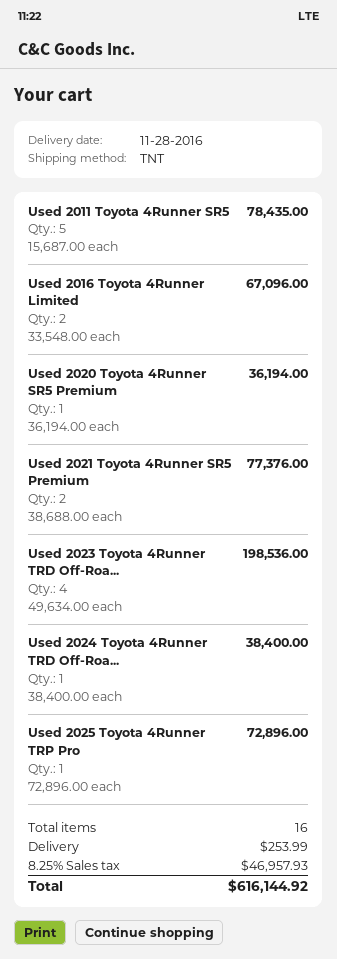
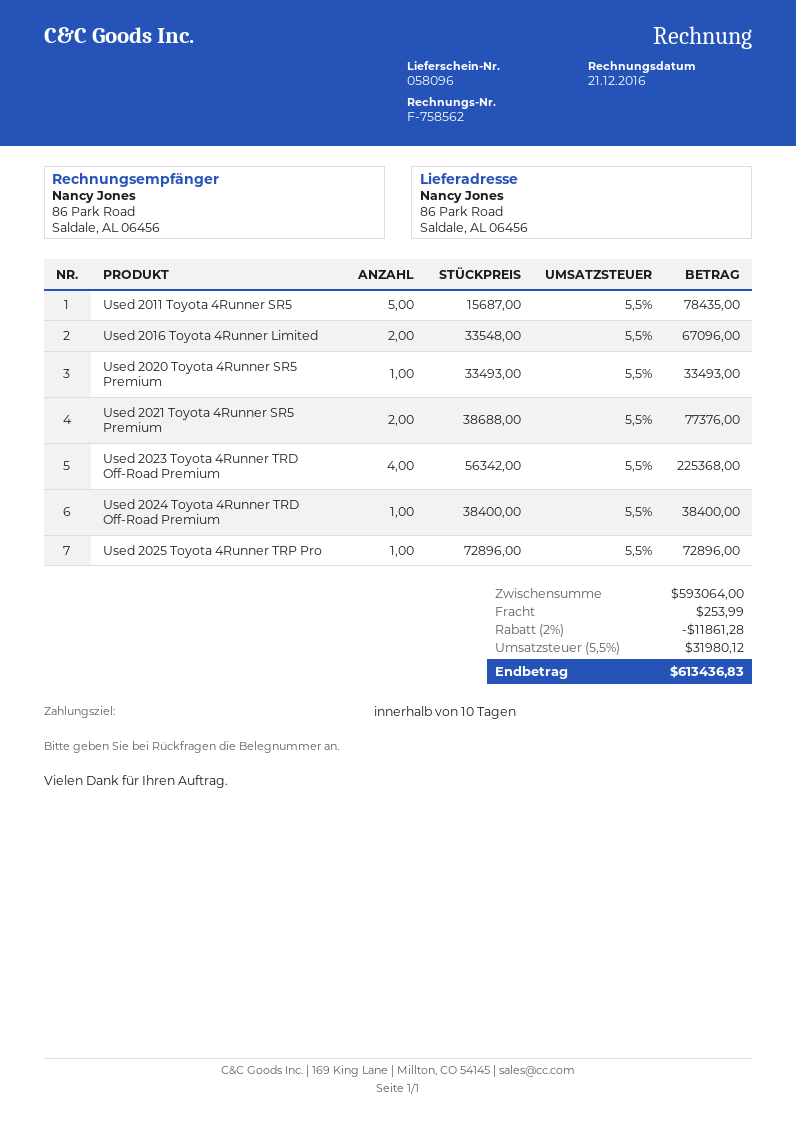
Used 2020 Toyota 4Runner SR5 Premium: 1 x 36194.00 = 36194.00 -> 1 x 33493.00 = 33493.00
Used 2023 Toyota 4Runner TRD Off-Roa...: 4 x 49634.00 = 198536.00 -> 4 x 56342.00 = 225368.00
discount: none -> 2% = 11861.28
tax: 8.25% = 46957.93 -> 5.5% = 31980.12
total: 616144.92 -> 613436.83

